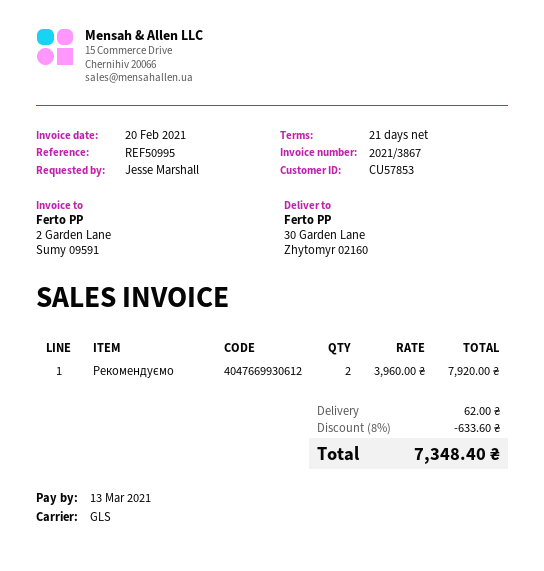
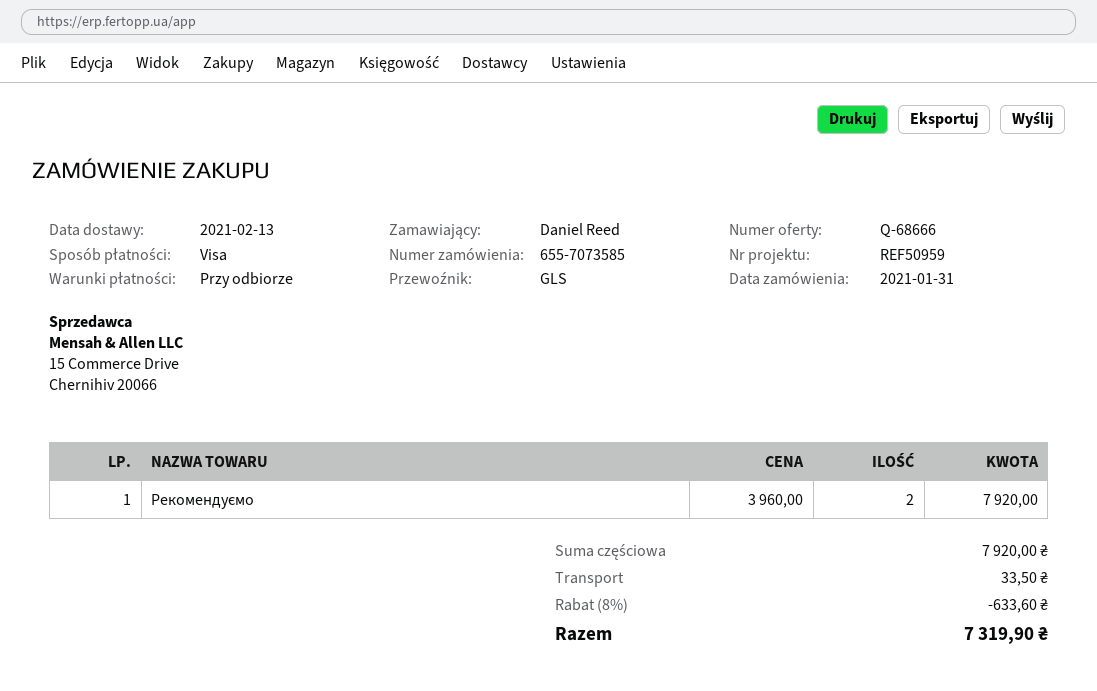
payment terms: 21 days -> on receipt
reference: REF50995 -> REF50959
ordered by: Jesse Marshall -> Daniel Reed
shipping: 62.00 -> 33.50
total: 7348.40 -> 7319.90

